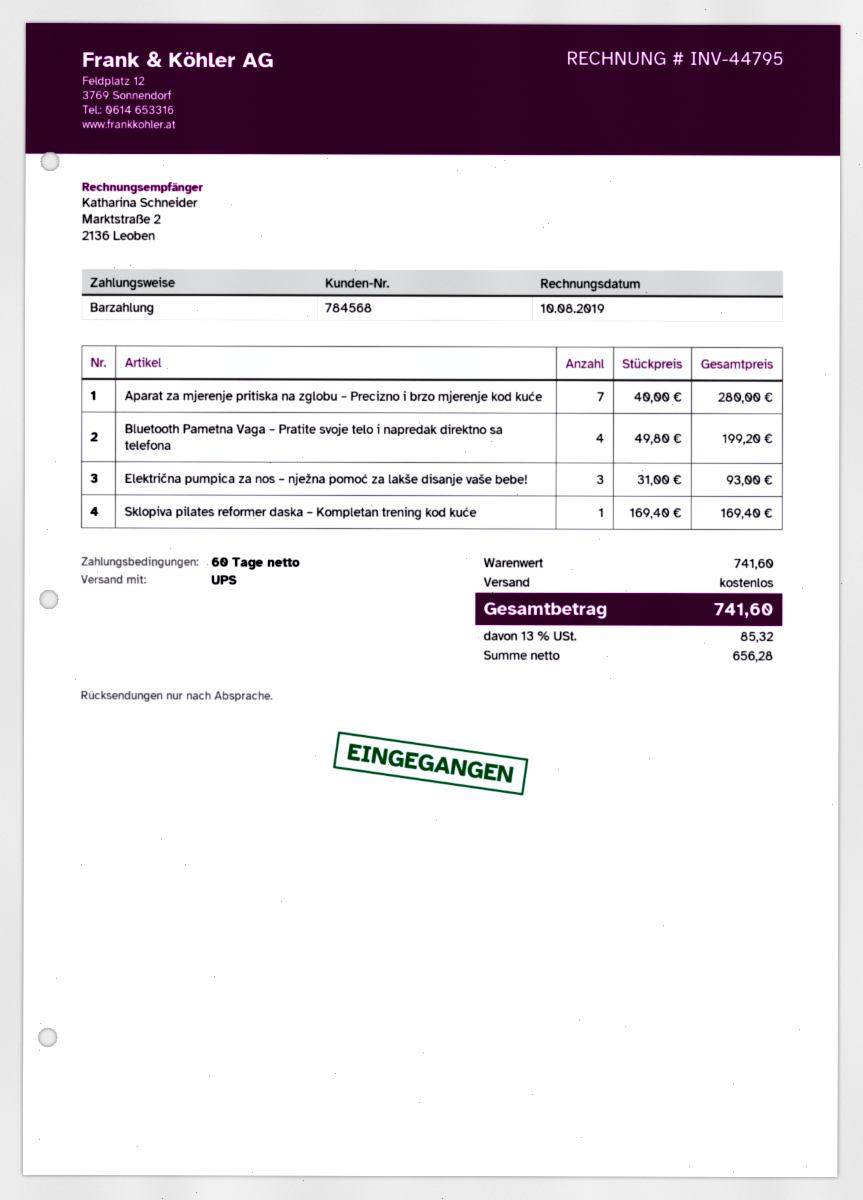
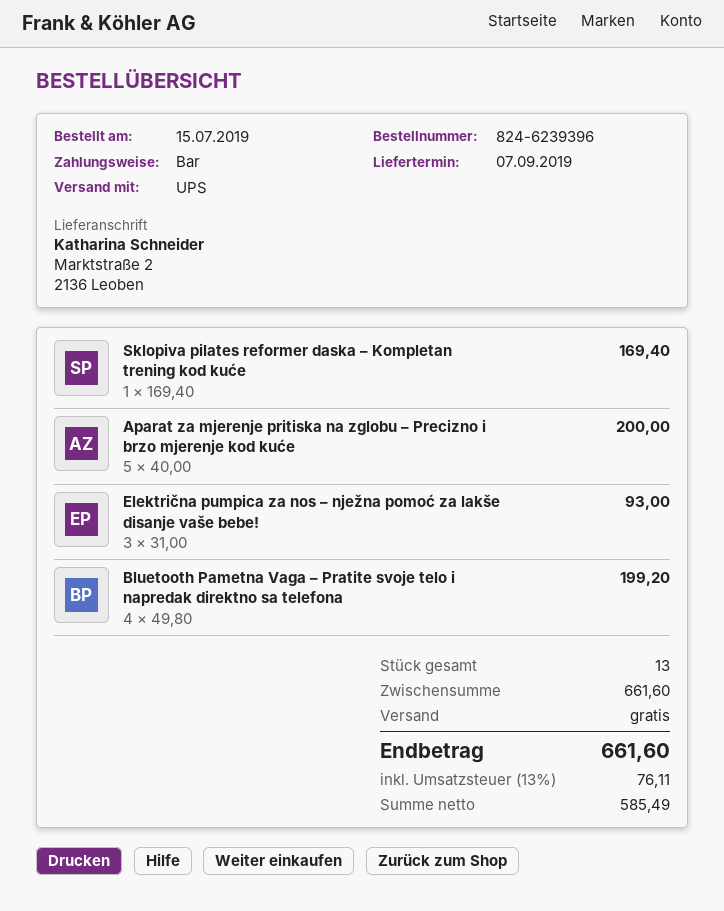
Aparat za mjerenje pritiska na zglobu – Precizno i brzo mjerenje kod kuće: 7 x 40.00 = 280.00 -> 5 x 40.00 = 200.00
subtotal: 741.60 -> 661.60
net: 656.28 -> 585.49
tax: 13% = 85.32 -> 13% = 76.11
total: 741.60 -> 661.60

